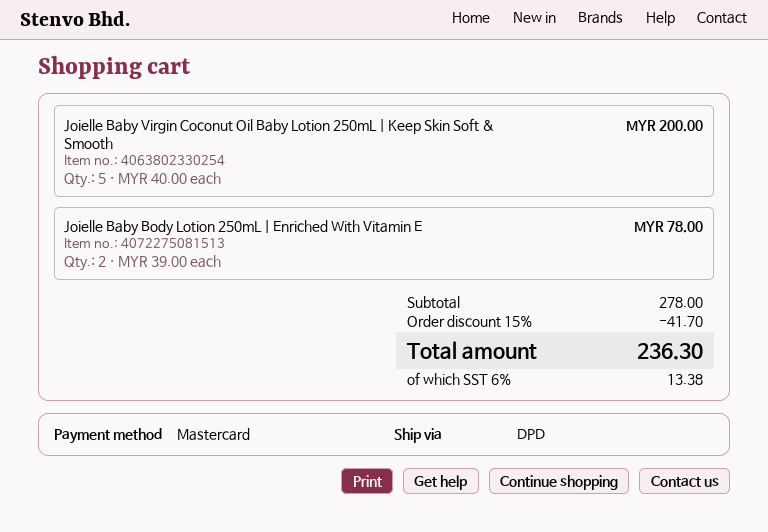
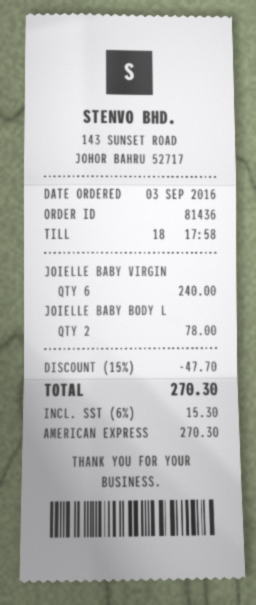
payment method: Mastercard -> American Express
Joielle Baby Virgin Coconut Oil Baby Lotion 250mL | Keep Skin Soft & Smooth: 5 for 200.00 -> 6 for 240.00
discount: 15% = 41.70 -> 15% = 47.70
tax: 6% = 13.38 -> 6% = 15.30
total: 236.30 -> 270.30

